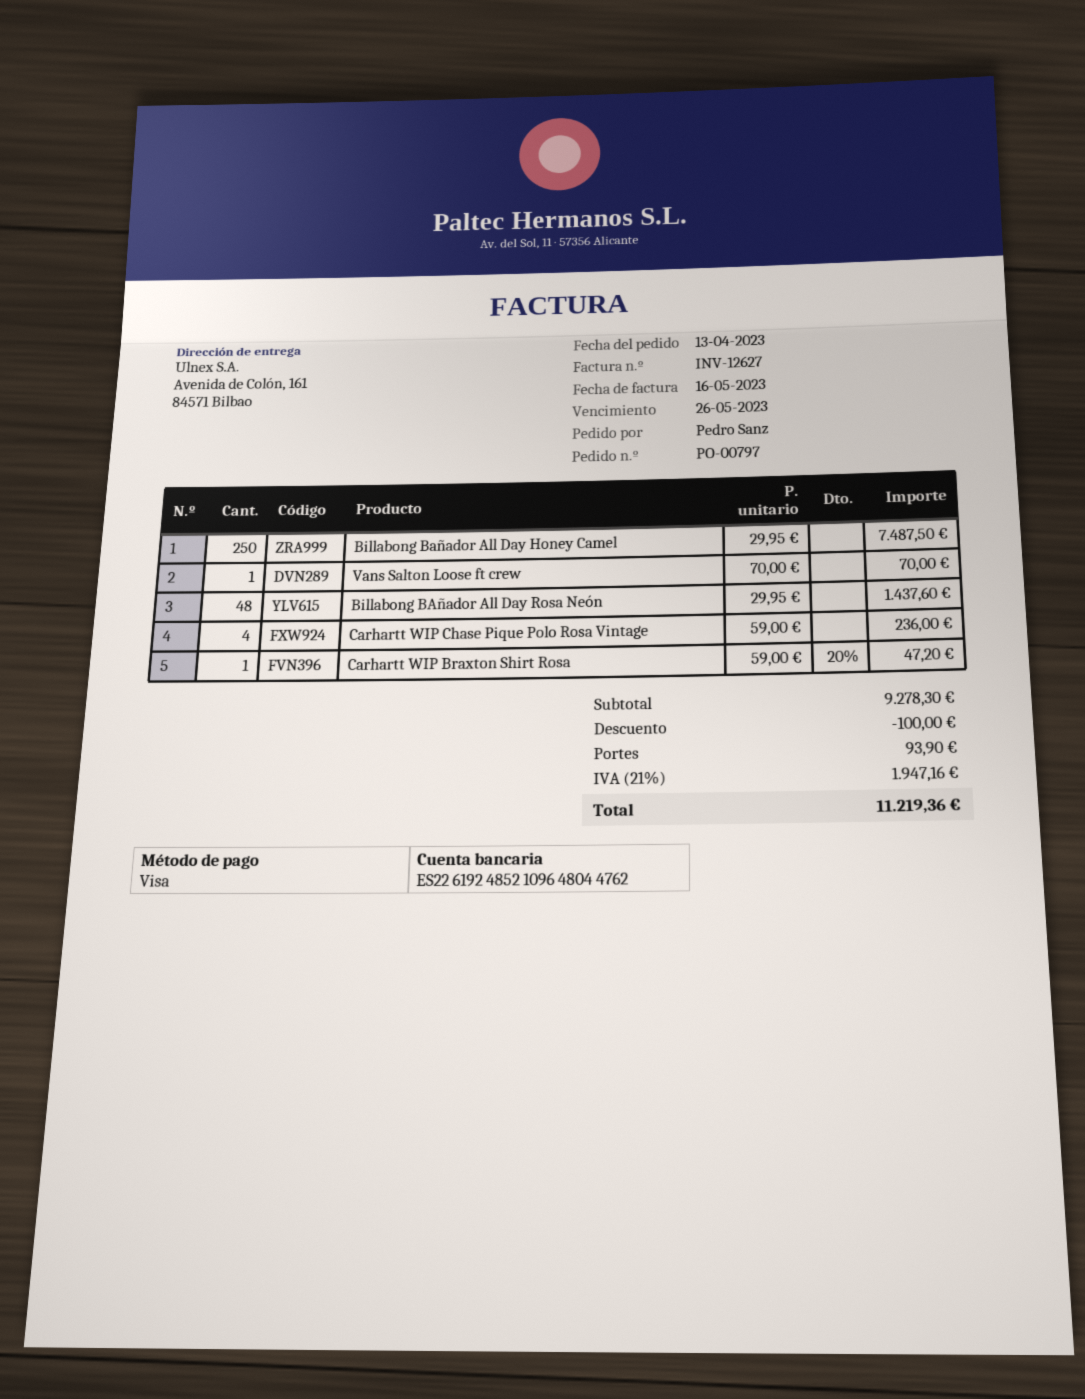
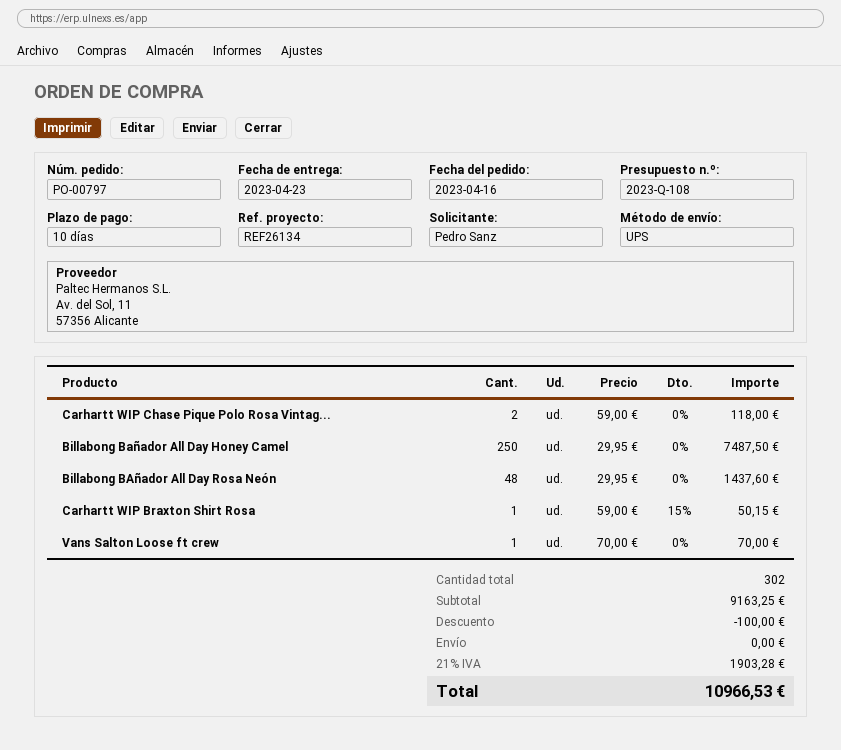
order date: 2023-04-13 -> 2023-04-16
Carhartt WIP Chase Pique Polo Rosa Vintage: 4 x 59.00 = 236.00 -> 2 x 59.00 = 118.00
Carhartt WIP Braxton Shirt Rosa: 1 x 59.00 - 20% = 47.20 -> 1 x 59.00 - 15% = 50.15
subtotal: 9278.30 -> 9163.25
shipping: 93.90 -> 0.00
tax: 21% = 1947.16 -> 21% = 1903.28
total: 11219.36 -> 10966.53

